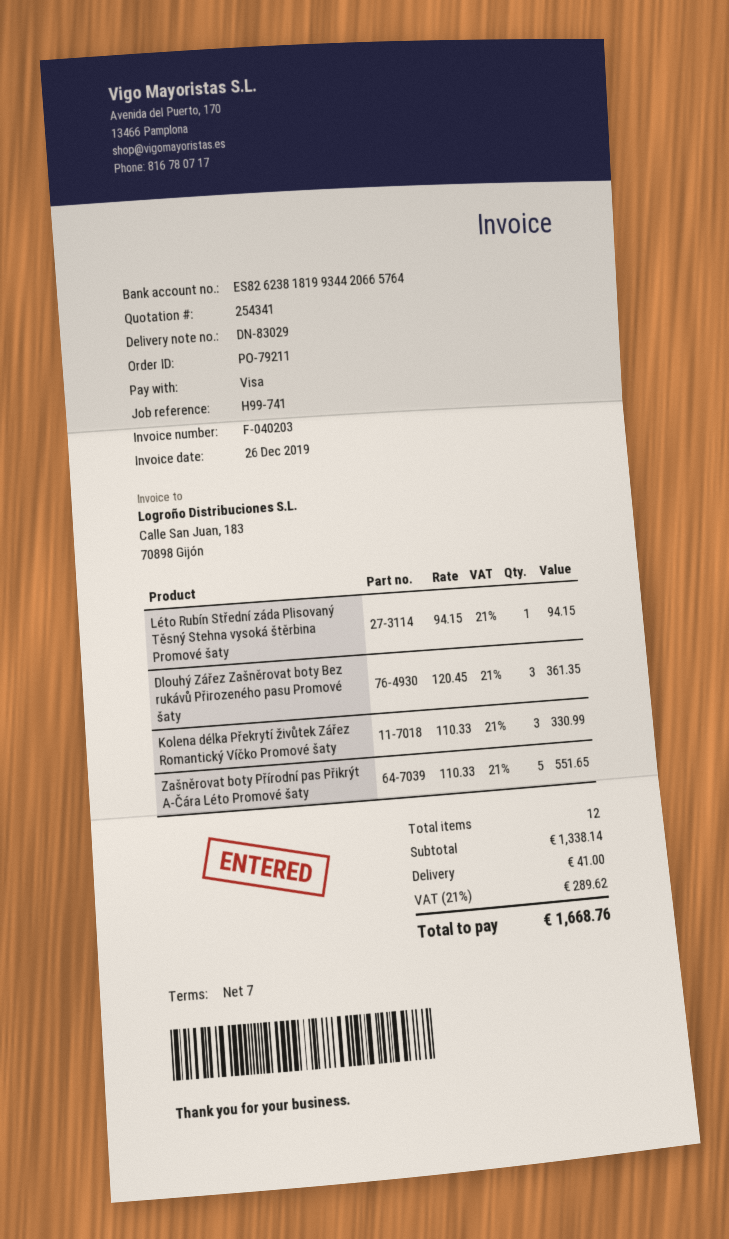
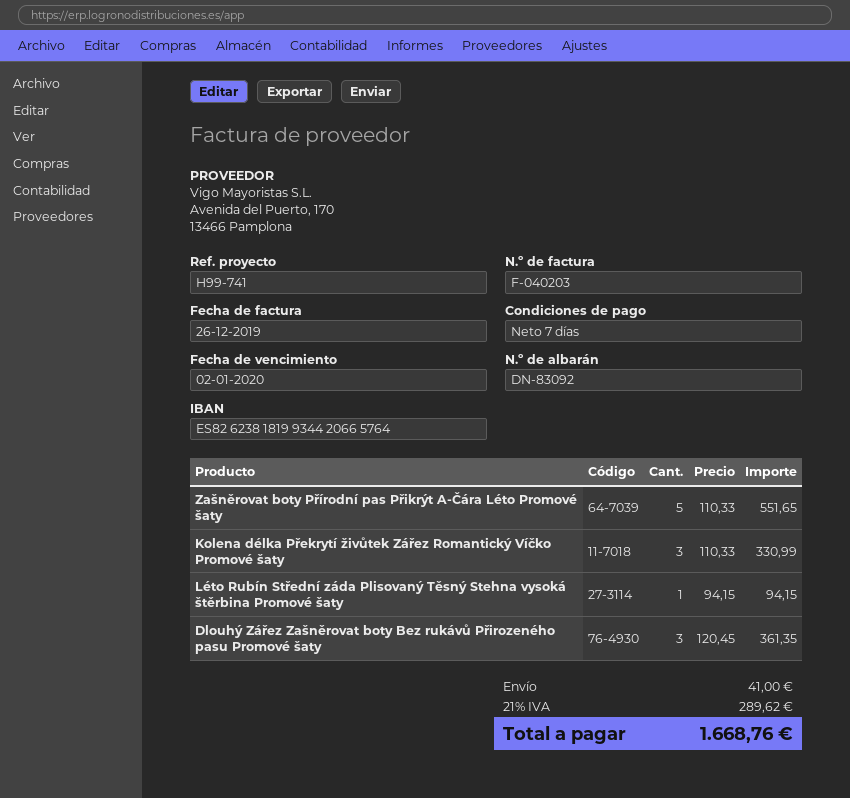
delivery note number: DN-83029 -> DN-83092

